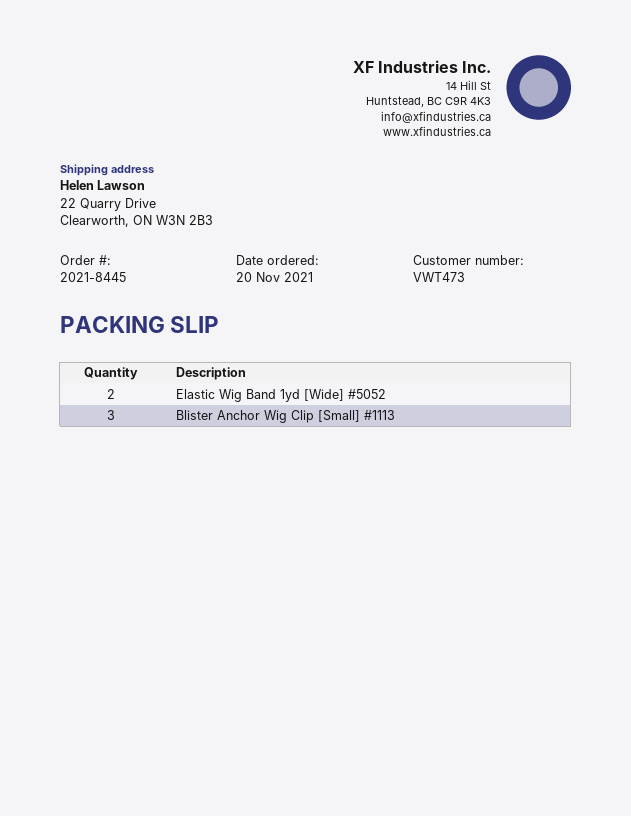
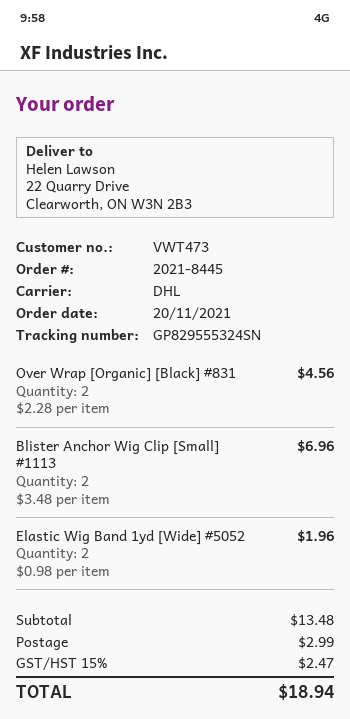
Blister Anchor Wig Clip [Small] #1113: 3 -> 2
Over Wrap [Organic] [Black] #831: none -> 2

